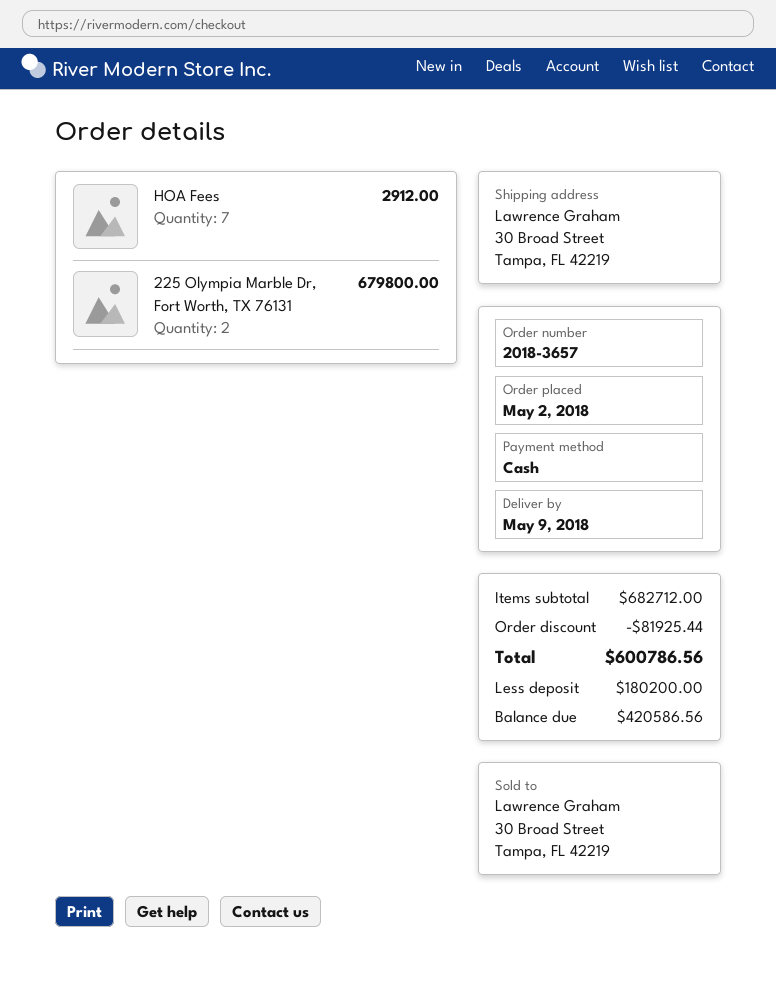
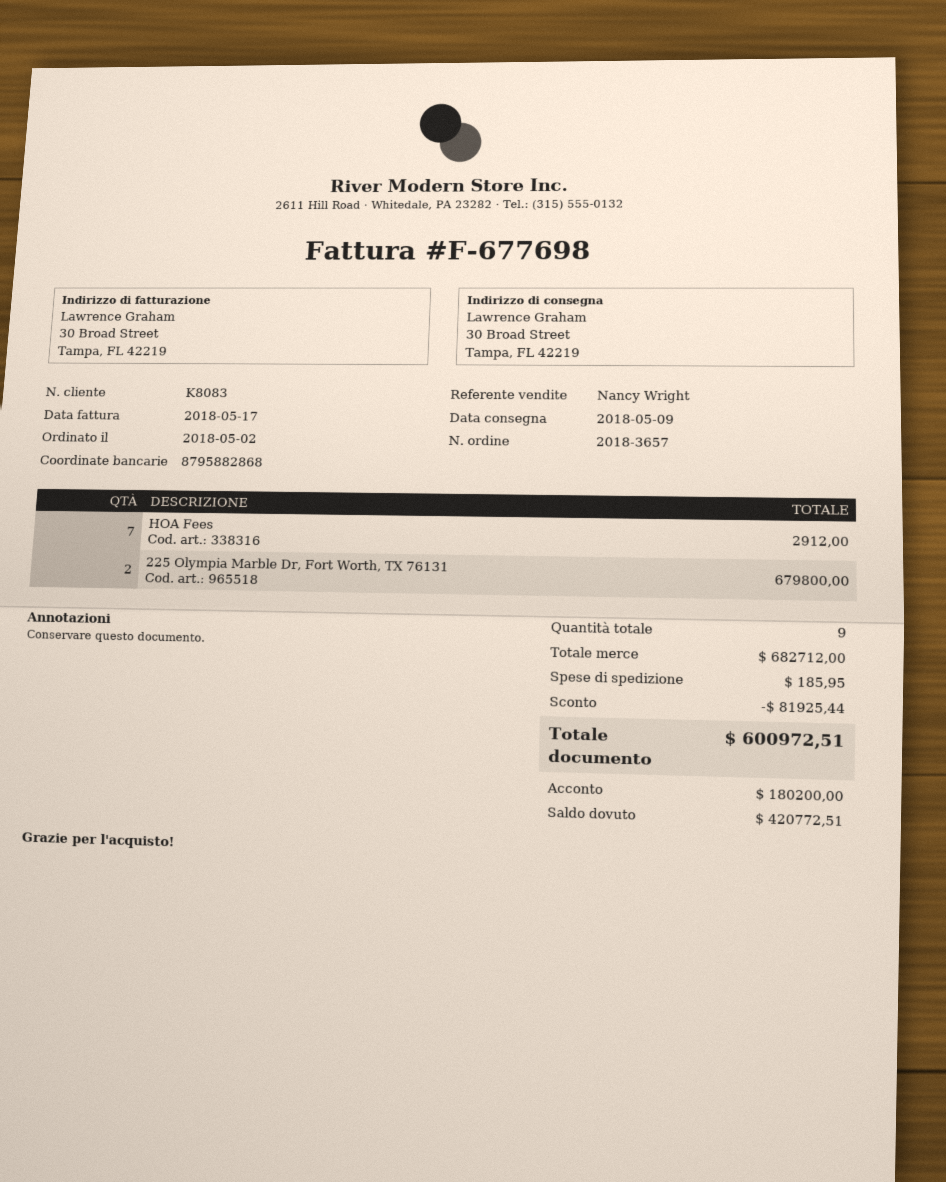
shipping: none -> 185.95
total: 600786.56 -> 600972.51
balance: 420586.56 -> 420772.51

